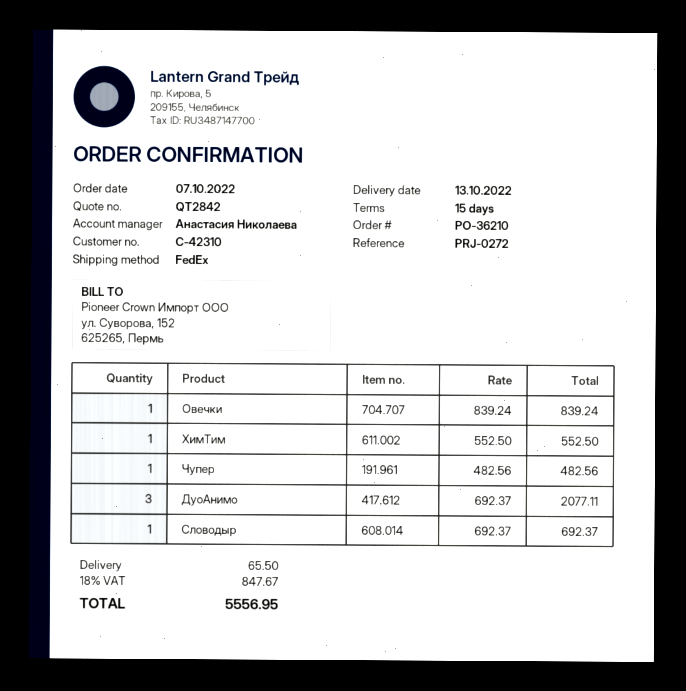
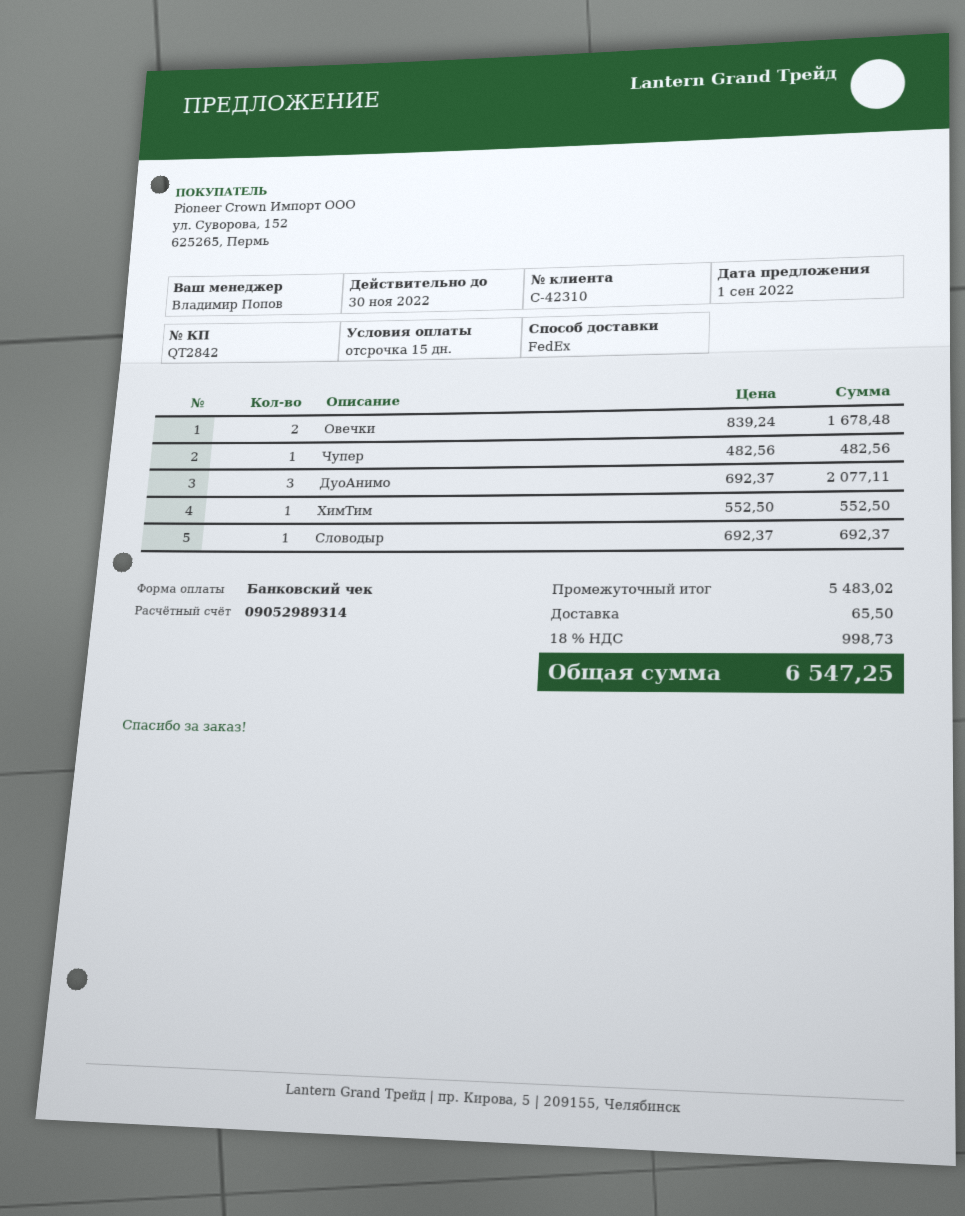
sales rep: Анастасия Николаева -> Владимир Попов
Овечки: 1 x 839.24 = 839.24 -> 2 x 839.24 = 1678.48
tax: 18% = 847.67 -> 18% = 998.73
total: 5556.95 -> 6547.25

